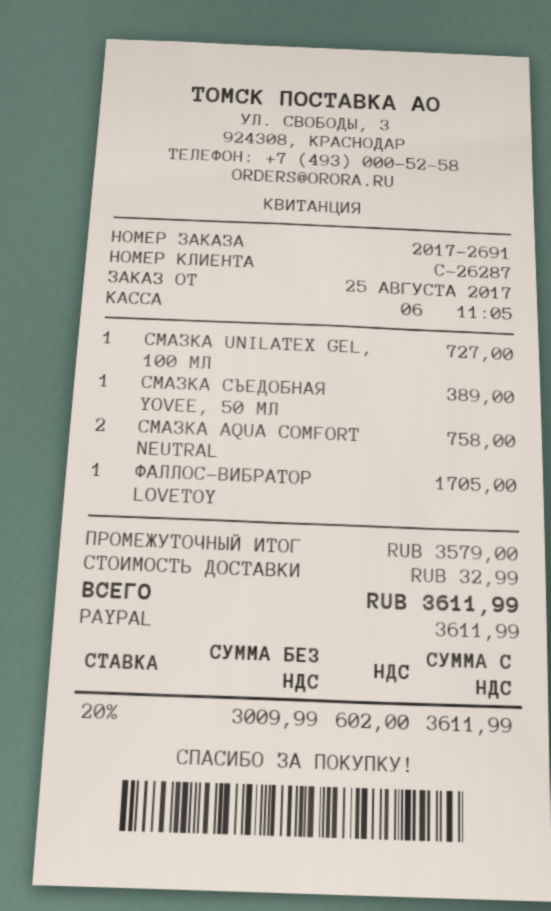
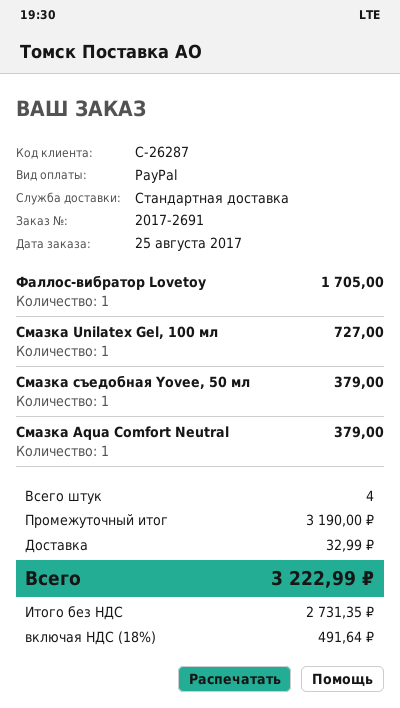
СМАЗКА СЪЕДОБНАЯ YOVEE, 50 МЛ: 1 for 389.00 -> 1 for 379.00
СМАЗКА AQUA COMFORT NEUTRAL: 2 for 758.00 -> 1 for 379.00
subtotal: 3579.00 -> 3190.00
net: 3009.99 -> 2731.35
tax: 20% = 602.00 -> 18% = 491.64
total: 3611.99 -> 3222.99

